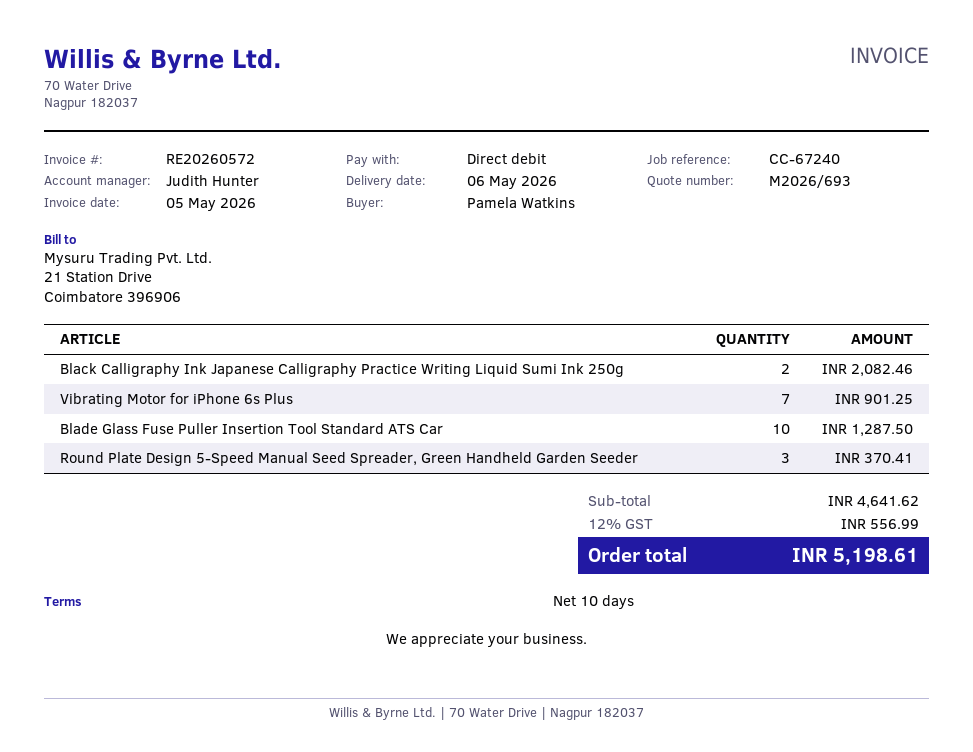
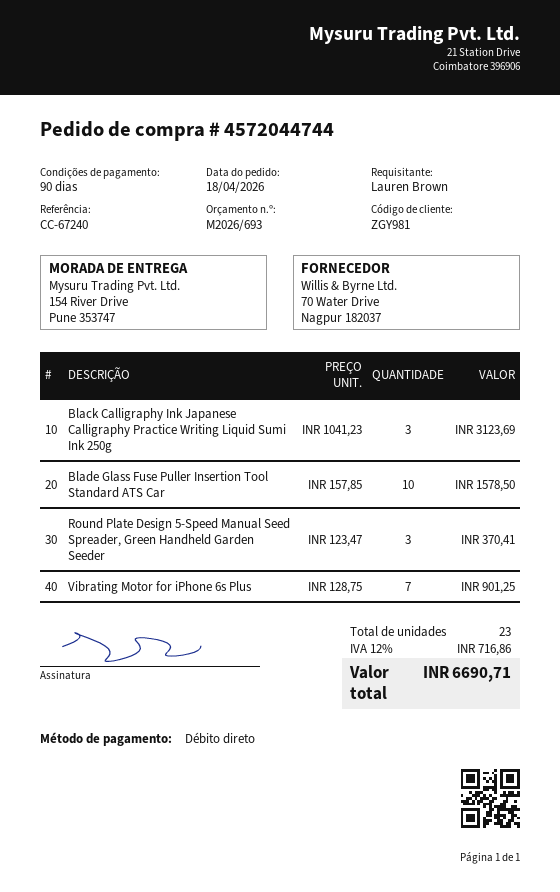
payment terms: 10 days -> 90 days
ordered by: Pamela Watkins -> Lauren Brown
Black Calligraphy Ink Japanese Calligraphy Practice Writing Liquid Sumi Ink 250g: 2 for 2082.46 -> 3 for 3123.69
Blade Glass Fuse Puller Insertion Tool Standard ATS Car: 10 for 1287.50 -> 10 for 1578.50
tax: 12% = 556.99 -> 12% = 716.86
total: 5198.61 -> 6690.71

